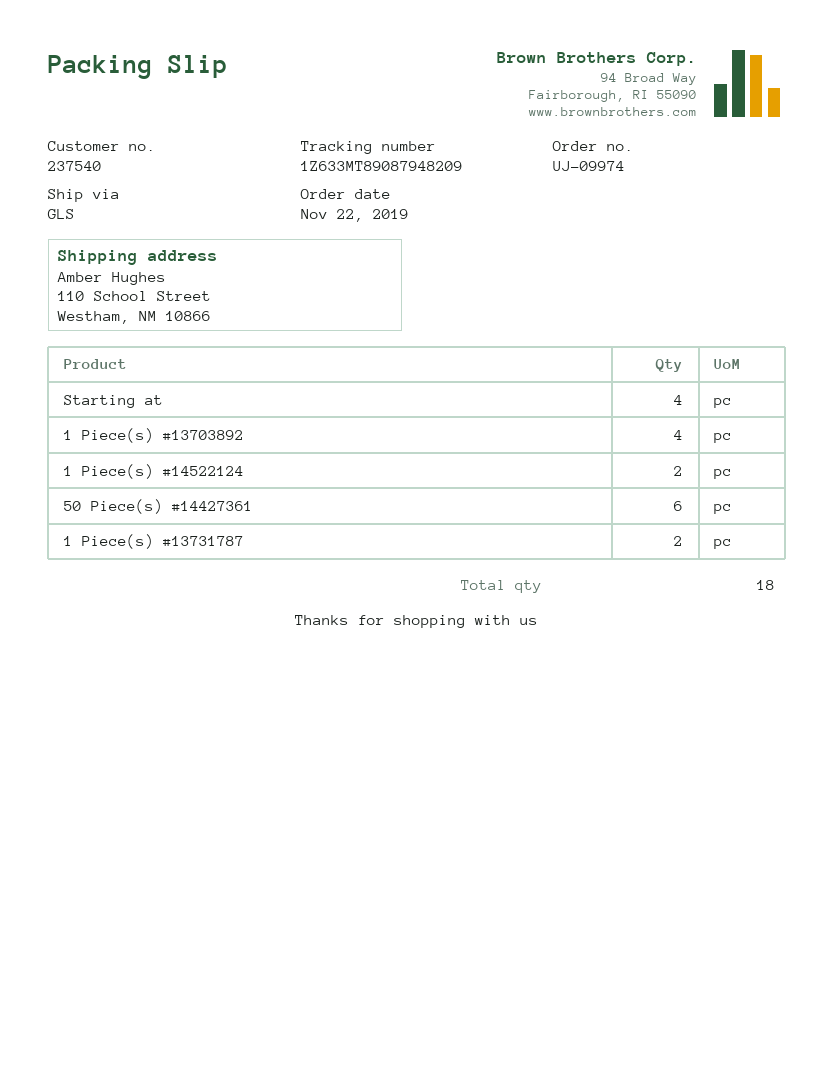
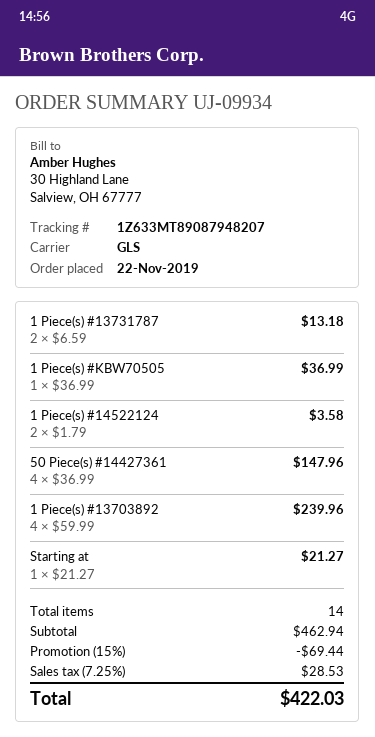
order number: UJ-09974 -> UJ-09934
tracking number: 1Z633MT89087948209 -> 1Z633MT89087948207
Starting at: 4 -> 1
50 Piece(s) #14427361: 6 -> 4
1 Piece(s) #KBW70505: none -> 1
total quantity: 18 -> 14

